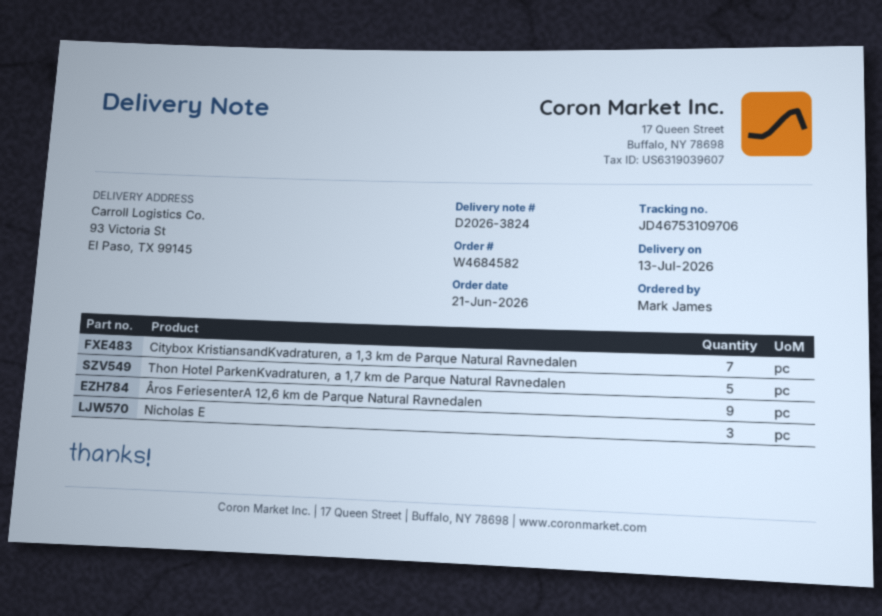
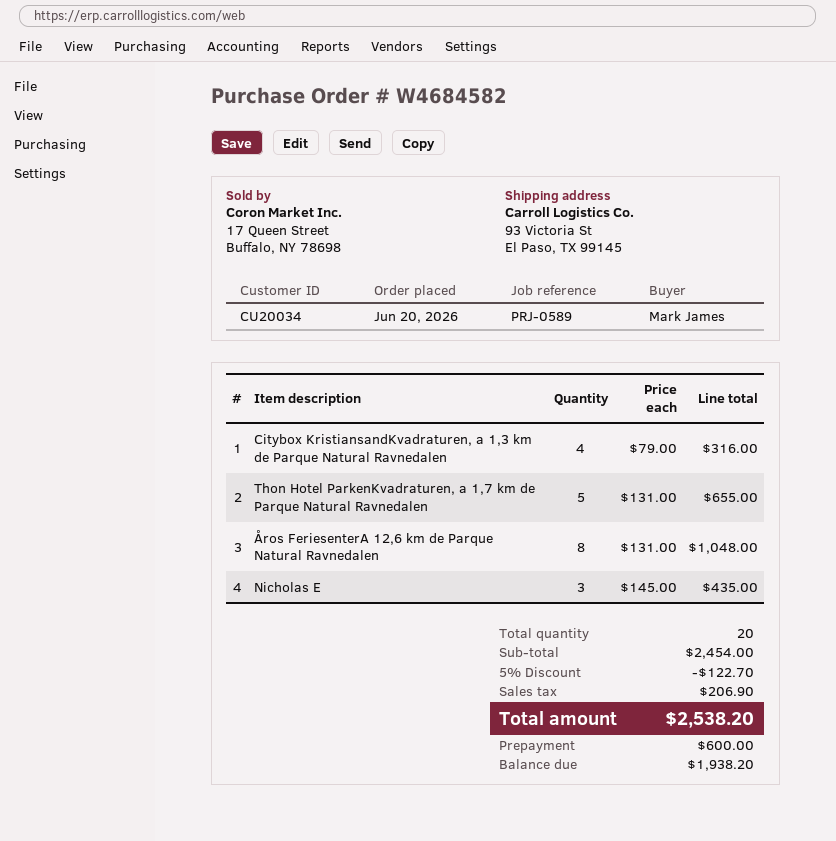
order date: 2026-06-21 -> 2026-06-20
Citybox KristiansandKvadraturen, a 1,3 km de Parque Natural Ravnedalen: 7 -> 4
Åros FeriesenterA 12,6 km de Parque Natural Ravnedalen: 9 -> 8

